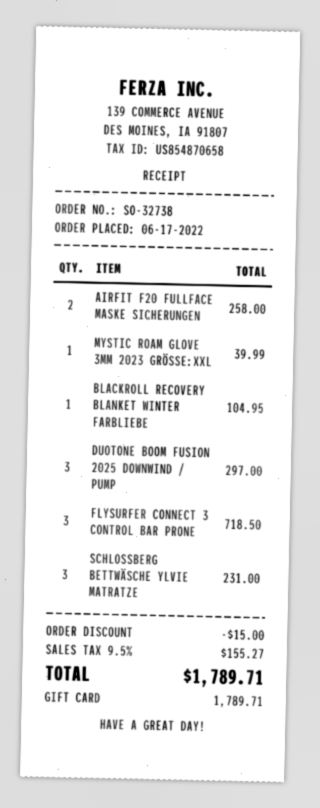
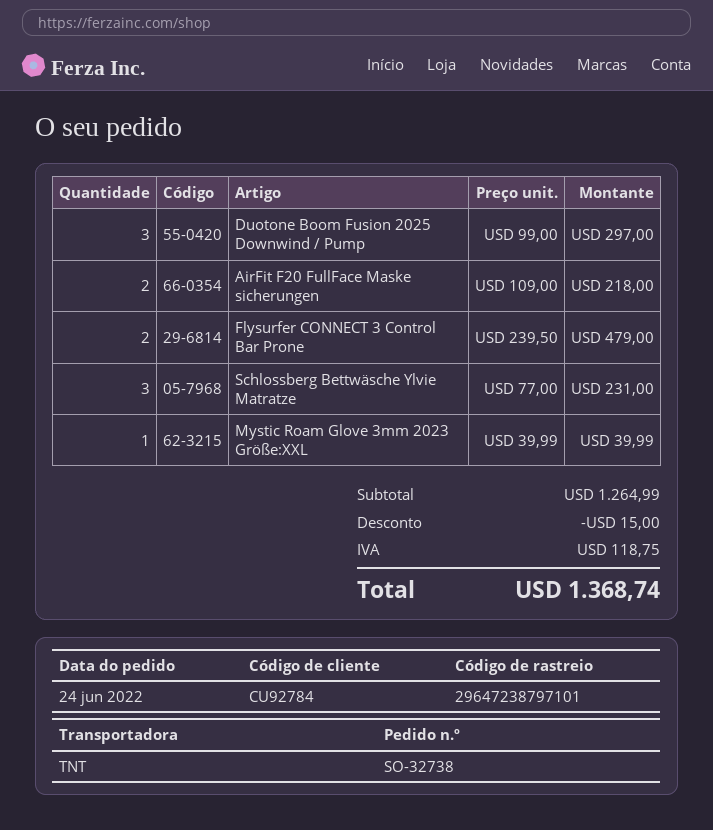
order date: 2022-06-17 -> 2022-06-24
AIRFIT F20 FULLFACE MASKE SICHERUNGEN: 2 for 258.00 -> 2 for 218.00
BLACKROLL RECOVERY BLANKET WINTER FARBLIEBE: 1 for 104.95 -> none
FLYSURFER CONNECT 3 CONTROL BAR PRONE: 3 for 718.50 -> 2 for 479.00
tax: 155.27 -> 118.75
total: 1789.71 -> 1368.74

